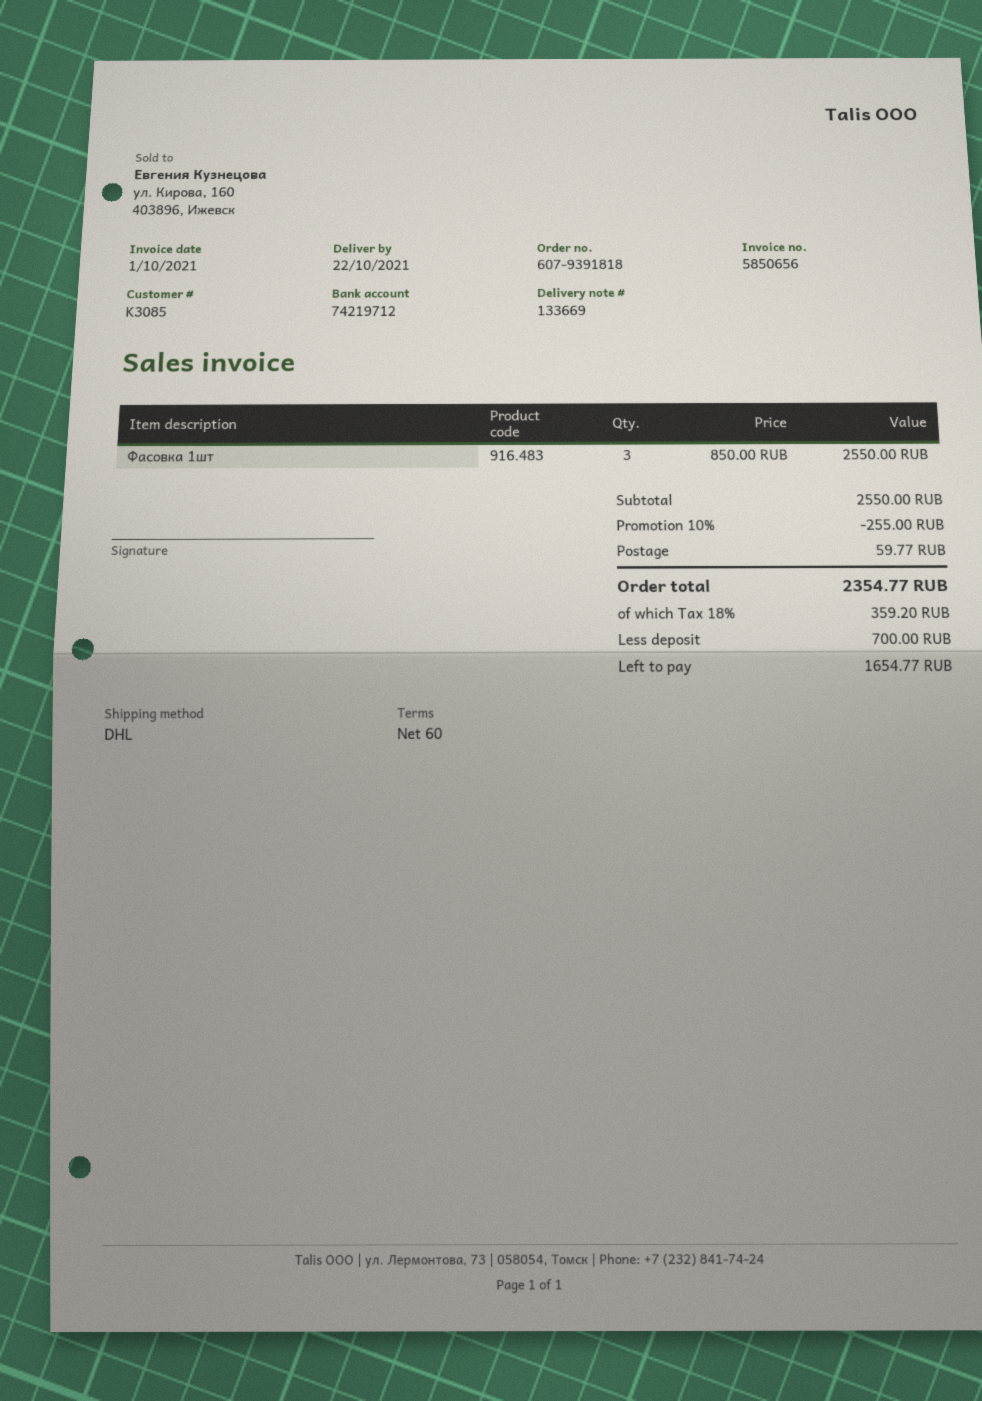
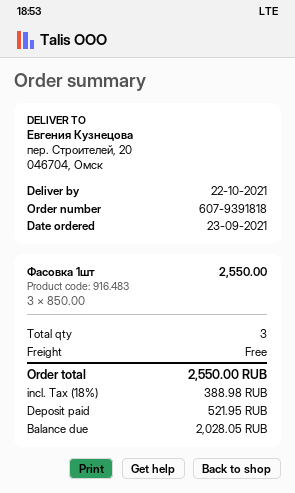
discount: 10% = 255.00 -> none
shipping: 59.77 -> 0.00
tax: 18% = 359.20 -> 18% = 388.98
total: 2354.77 -> 2550.00
deposit: 700.00 -> 521.95
balance: 1654.77 -> 2028.05

